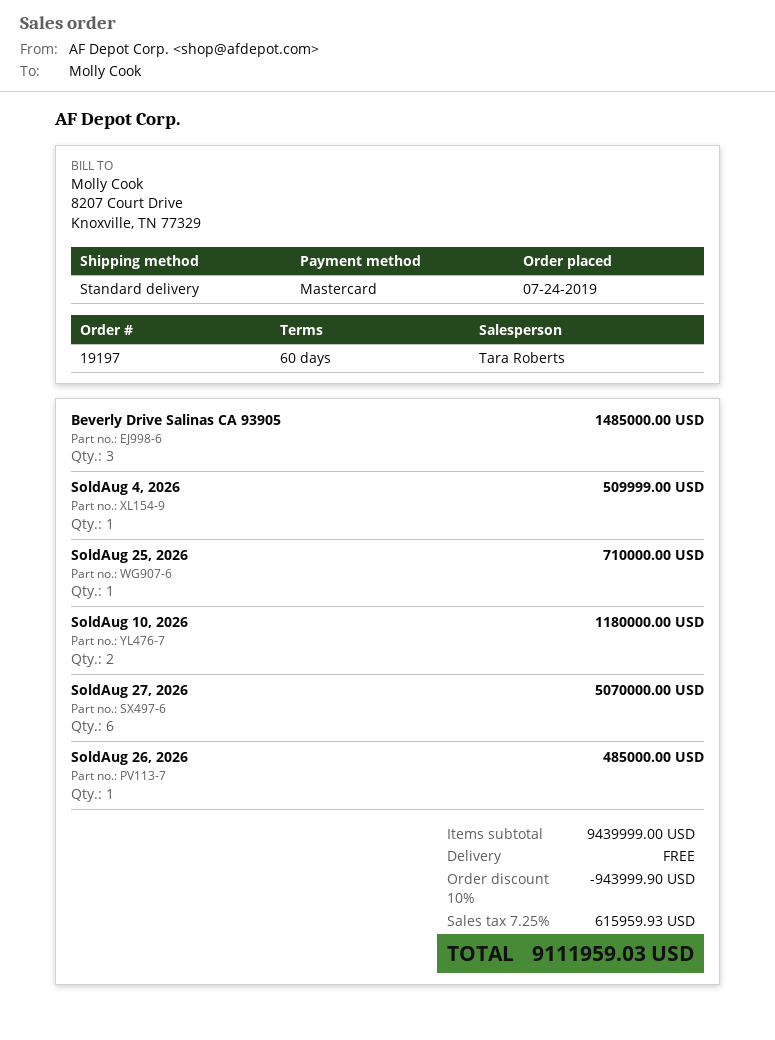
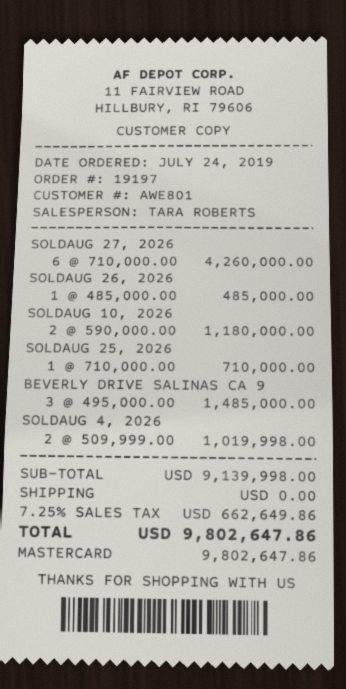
SoldAug 4, 2026: 1 for 509999.00 -> 2 for 1019998.00
SoldAug 27, 2026: 6 for 5070000.00 -> 6 for 4260000.00
subtotal: 9439999.00 -> 9139998.00
discount: 10% = 943999.90 -> none
tax: 7.25% = 615959.93 -> 7.25% = 662649.86
total: 9111959.03 -> 9802647.86

